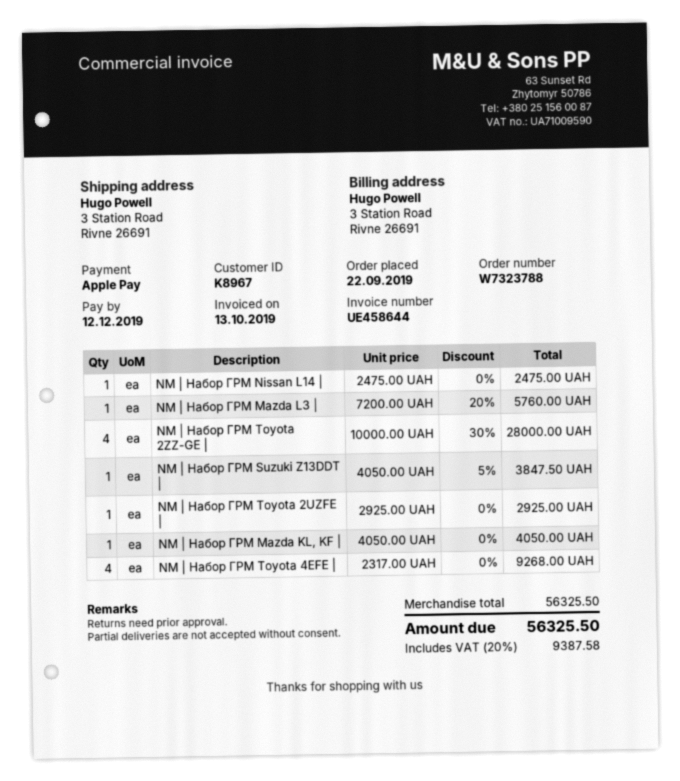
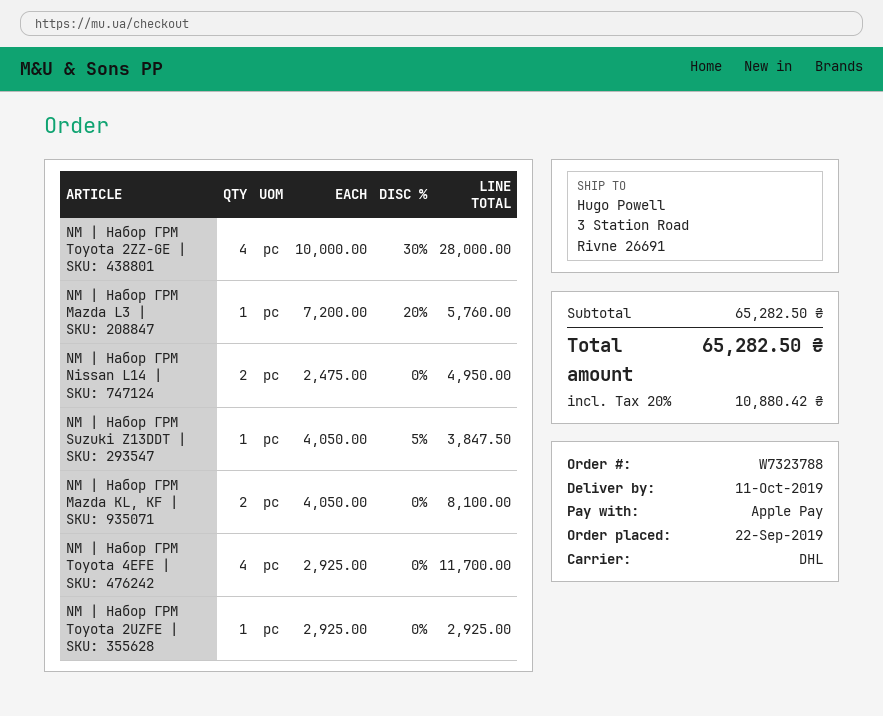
NM | Набор ГРМ Nissan L14 |: 1 x 2475.00 = 2475.00 -> 2 x 2475.00 = 4950.00
NM | Набор ГРМ Mazda KL, KF |: 1 x 4050.00 = 4050.00 -> 2 x 4050.00 = 8100.00
NM | Набор ГРМ Toyota 4EFE |: 4 x 2317.00 = 9268.00 -> 4 x 2925.00 = 11700.00
subtotal: 56325.50 -> 65282.50
tax: 20% = 9387.58 -> 20% = 10880.42
total: 56325.50 -> 65282.50

